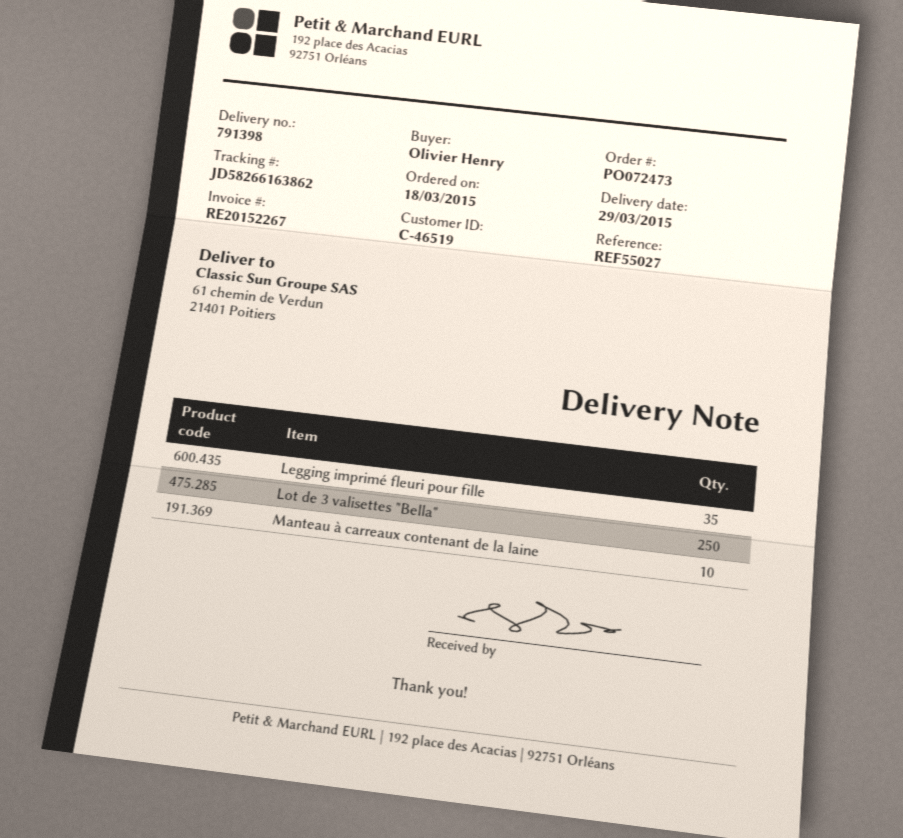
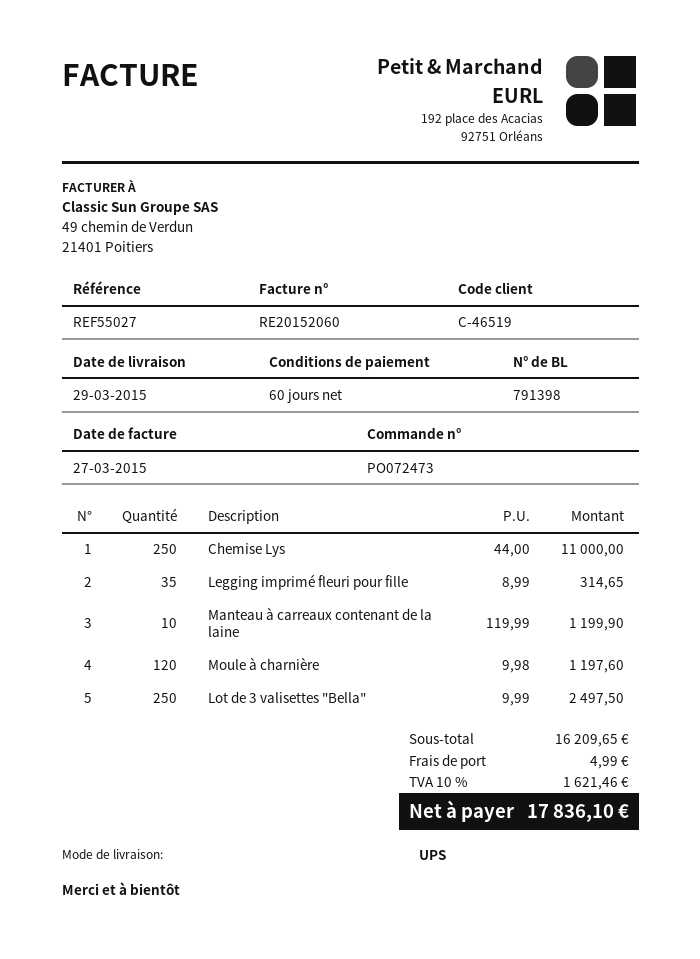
invoice number: RE20152267 -> RE20152060
Chemise Lys: none -> 250
Moule à charnière: none -> 120

